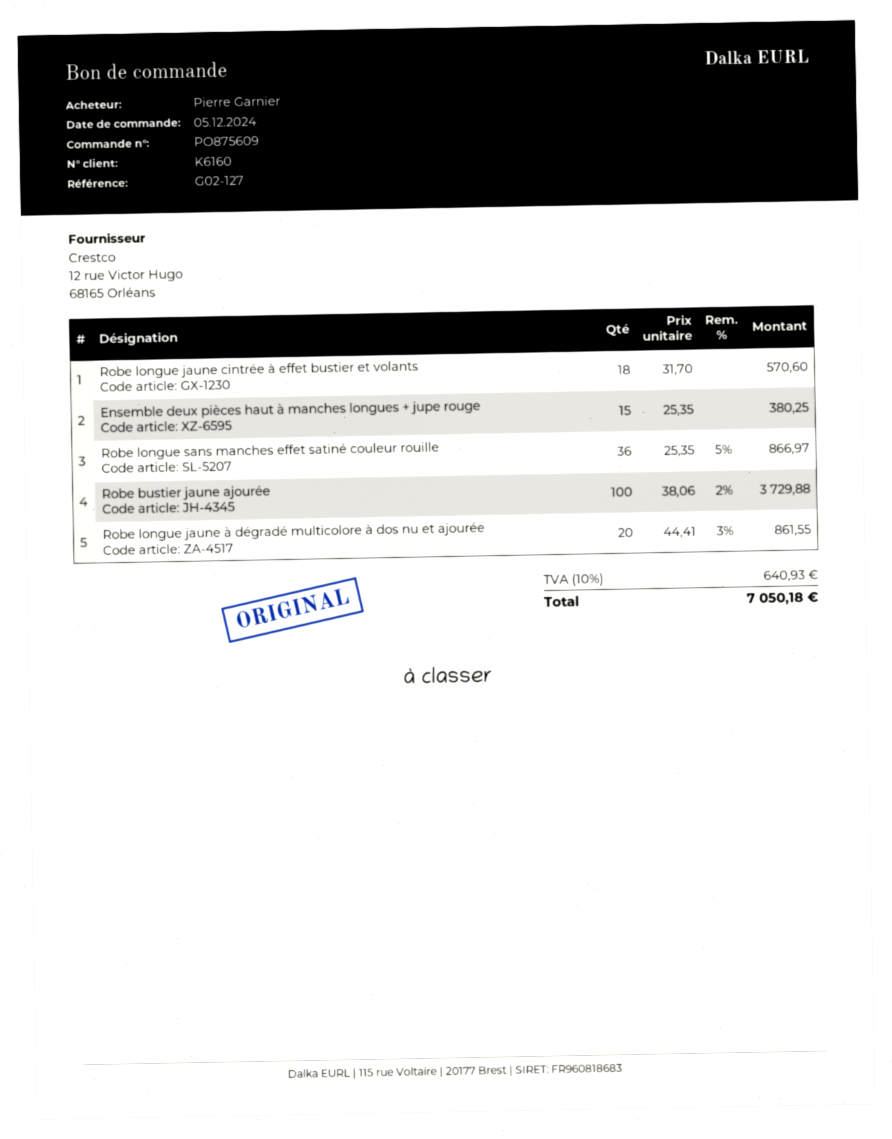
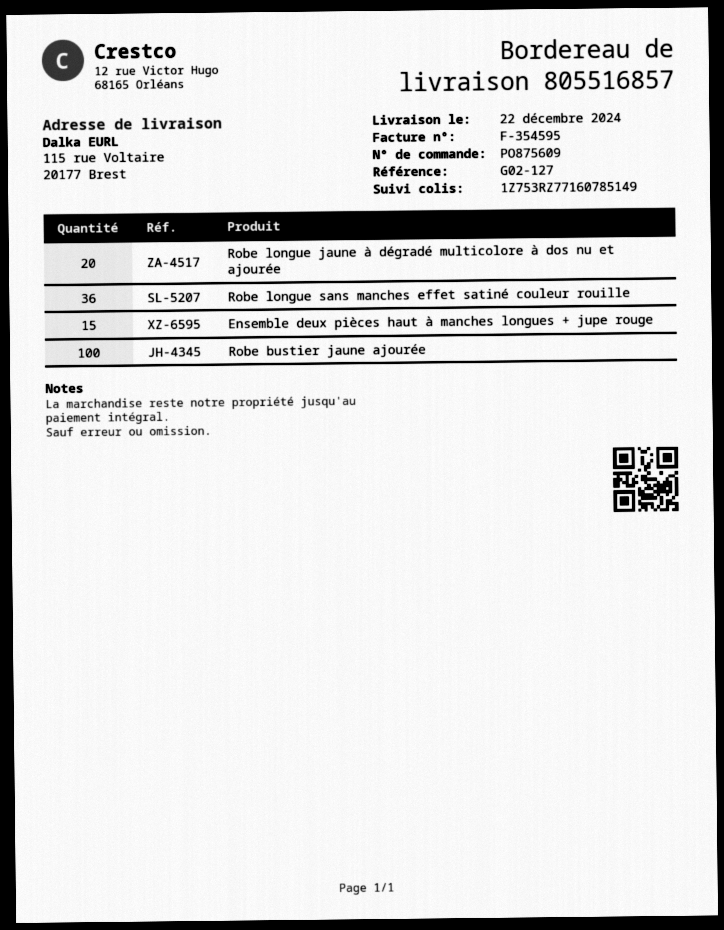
Robe longue jaune cintrée à effet bustier et volants: 18 -> none

